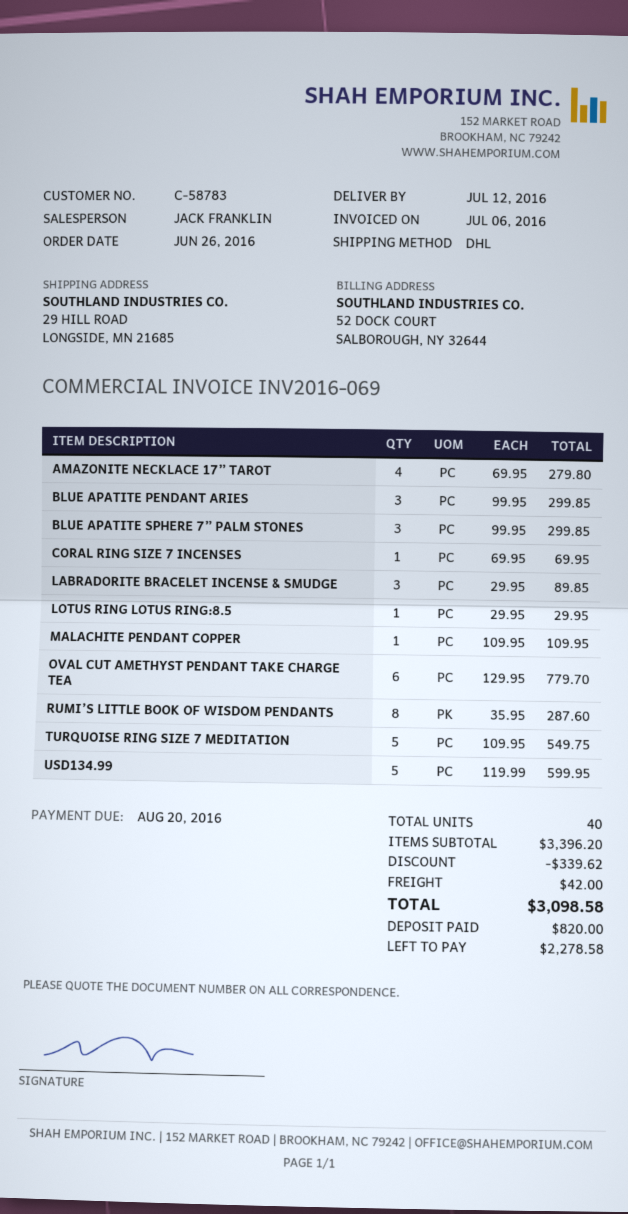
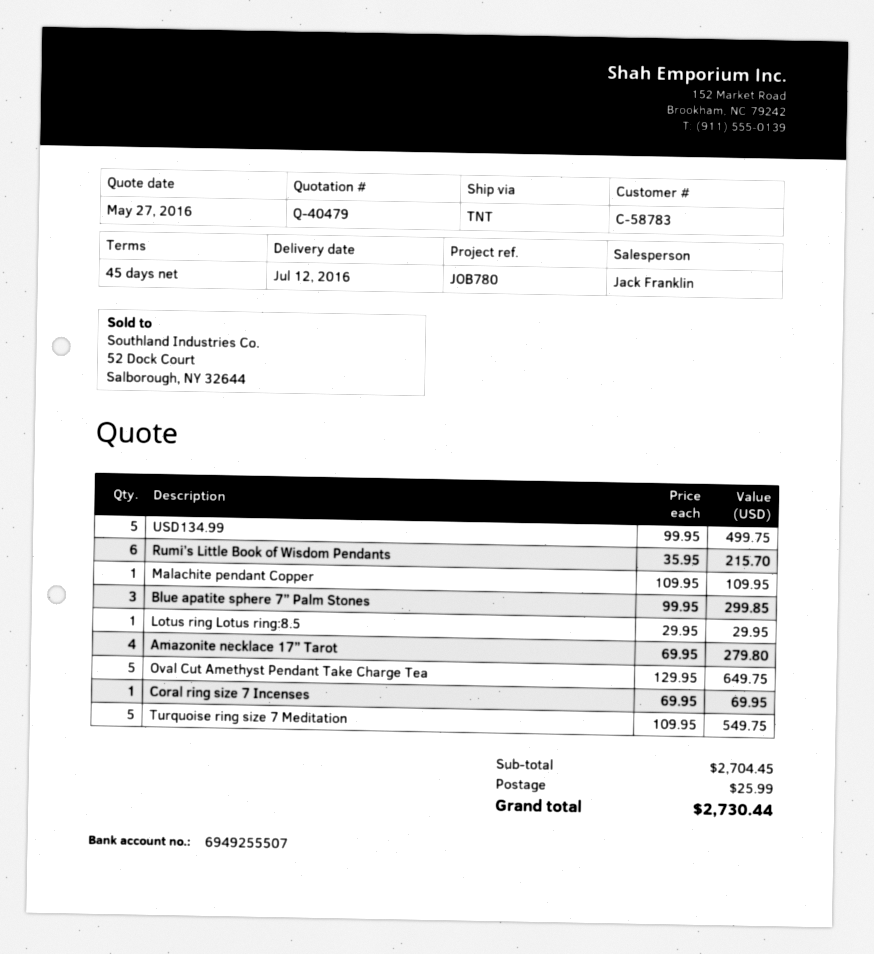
shipping method: DHL -> TNT
BLUE APATITE PENDANT ARIES: 3 x 99.95 = 299.85 -> none
LABRADORITE BRACELET INCENSE & SMUDGE: 3 x 29.95 = 89.85 -> none
OVAL CUT AMETHYST PENDANT TAKE CHARGE TEA: 6 x 129.95 = 779.70 -> 5 x 129.95 = 649.75
RUMI’S LITTLE BOOK OF WISDOM PENDANTS: 8 x 35.95 = 287.60 -> 6 x 35.95 = 215.70
USD134.99: 5 x 119.99 = 599.95 -> 5 x 99.95 = 499.75
subtotal: 3396.20 -> 2704.45
discount: 339.62 -> none
shipping: 42.00 -> 25.99
total: 3098.58 -> 2730.44

